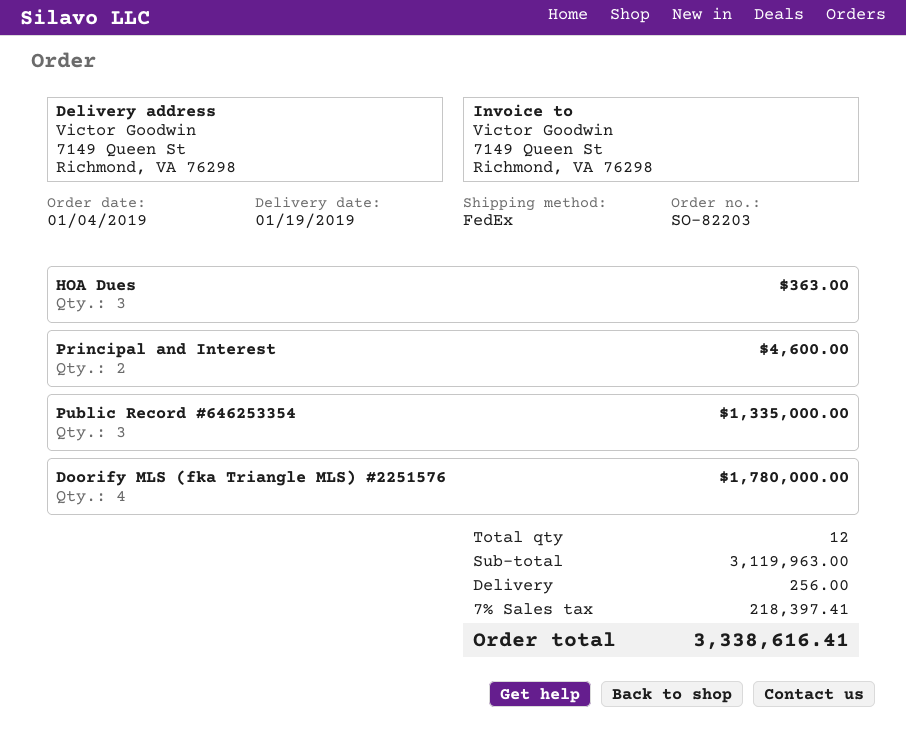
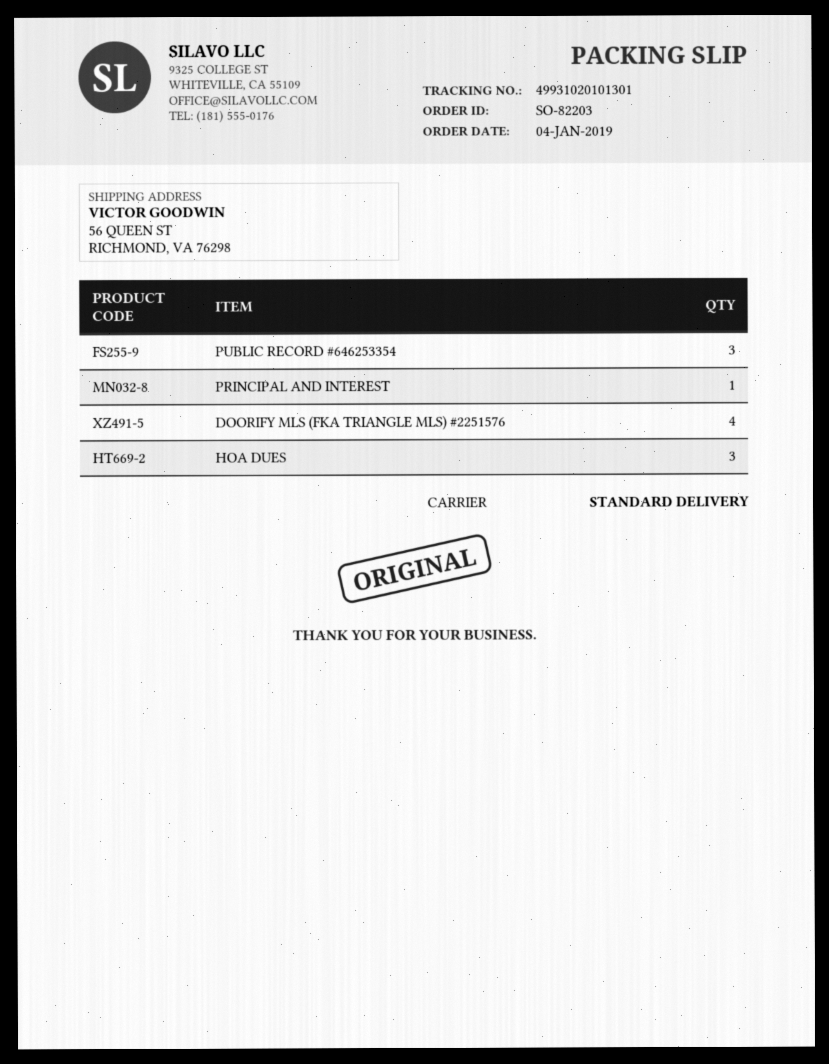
shipping method: FedEx -> standard
ship to: 7149 Queen St, Richmond, VA 76298 -> 56 QUEEN ST, RICHMOND, VA 76298
Principal and Interest: 2 -> 1

